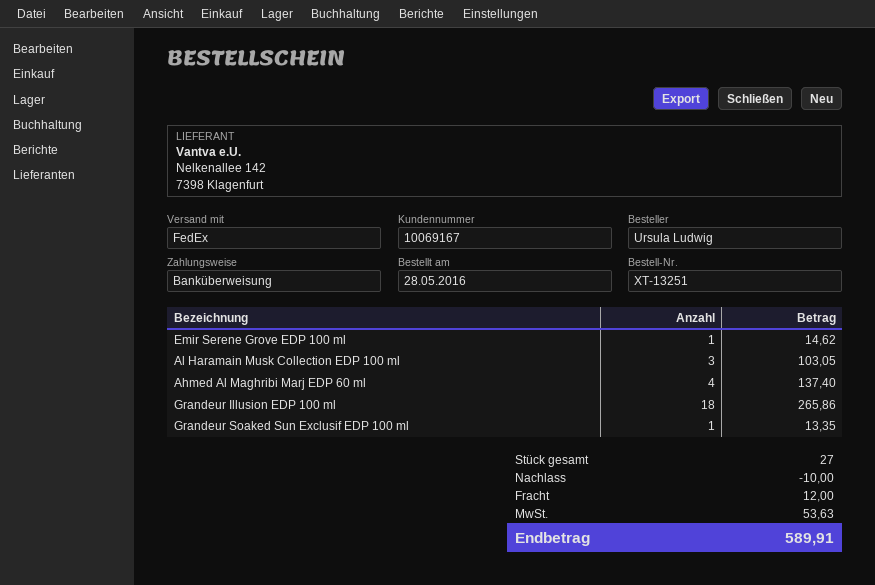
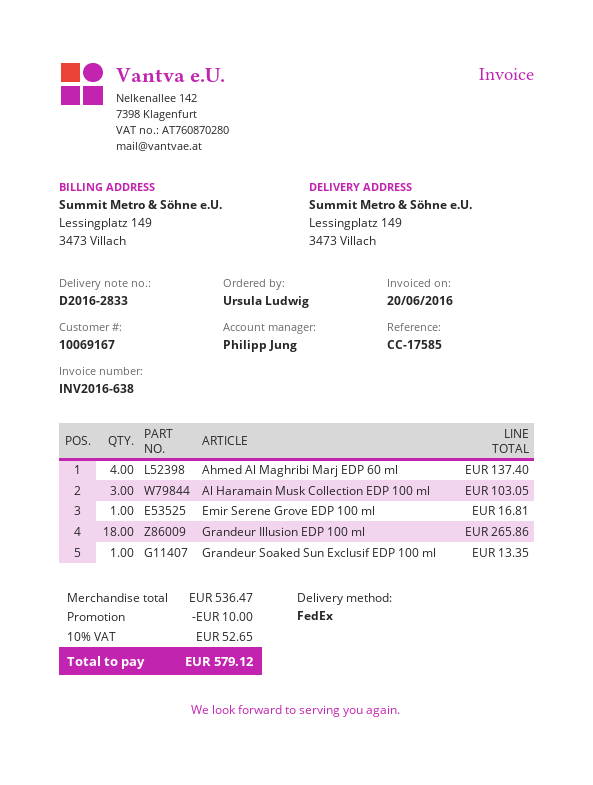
Emir Serene Grove EDP 100 ml: 1 for 14.62 -> 1 for 16.81
shipping: 12.00 -> none
tax: 53.63 -> 52.65
total: 589.91 -> 579.12

